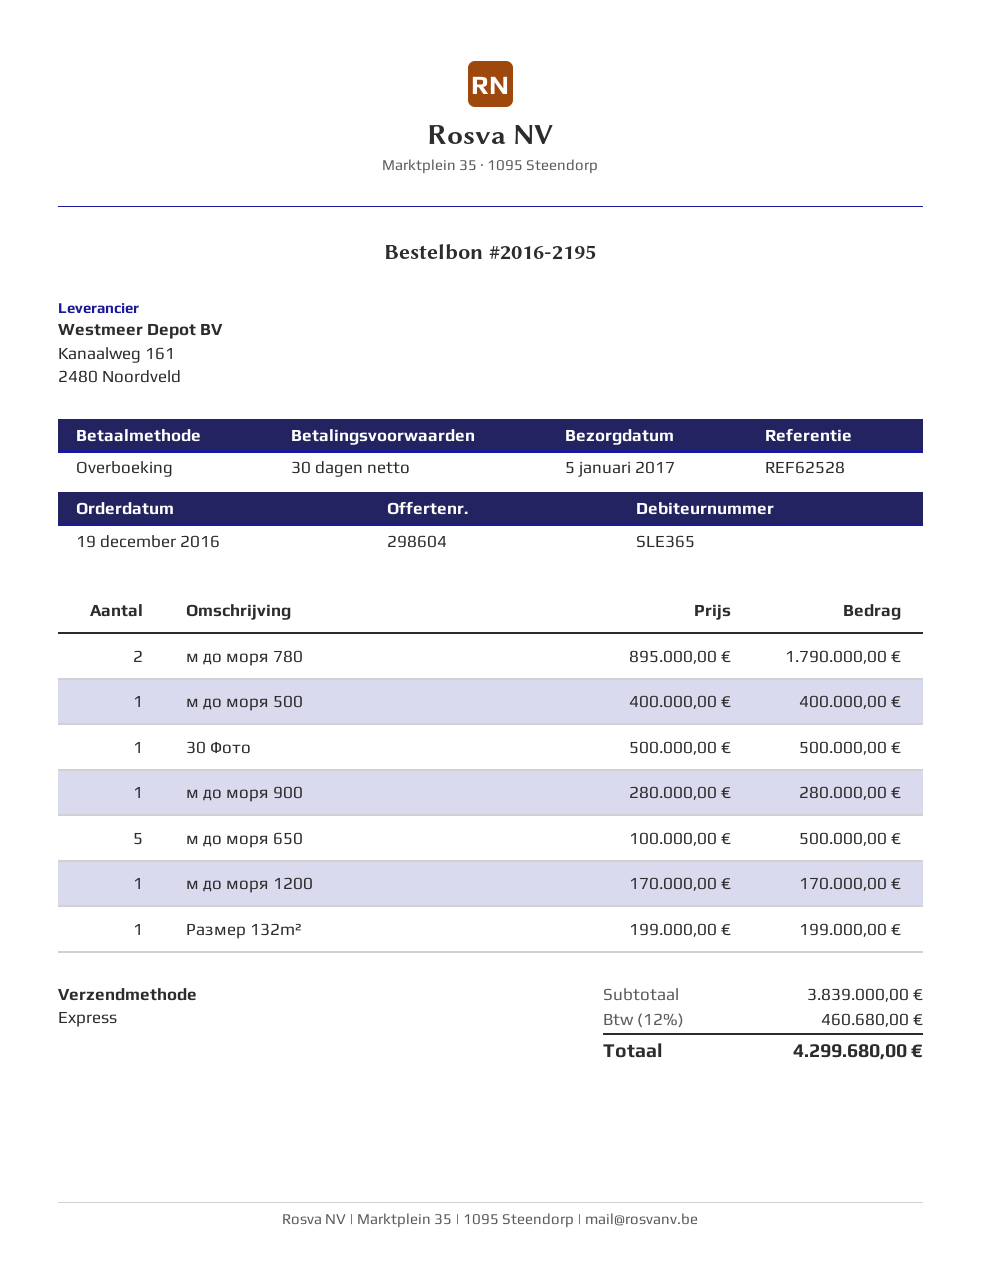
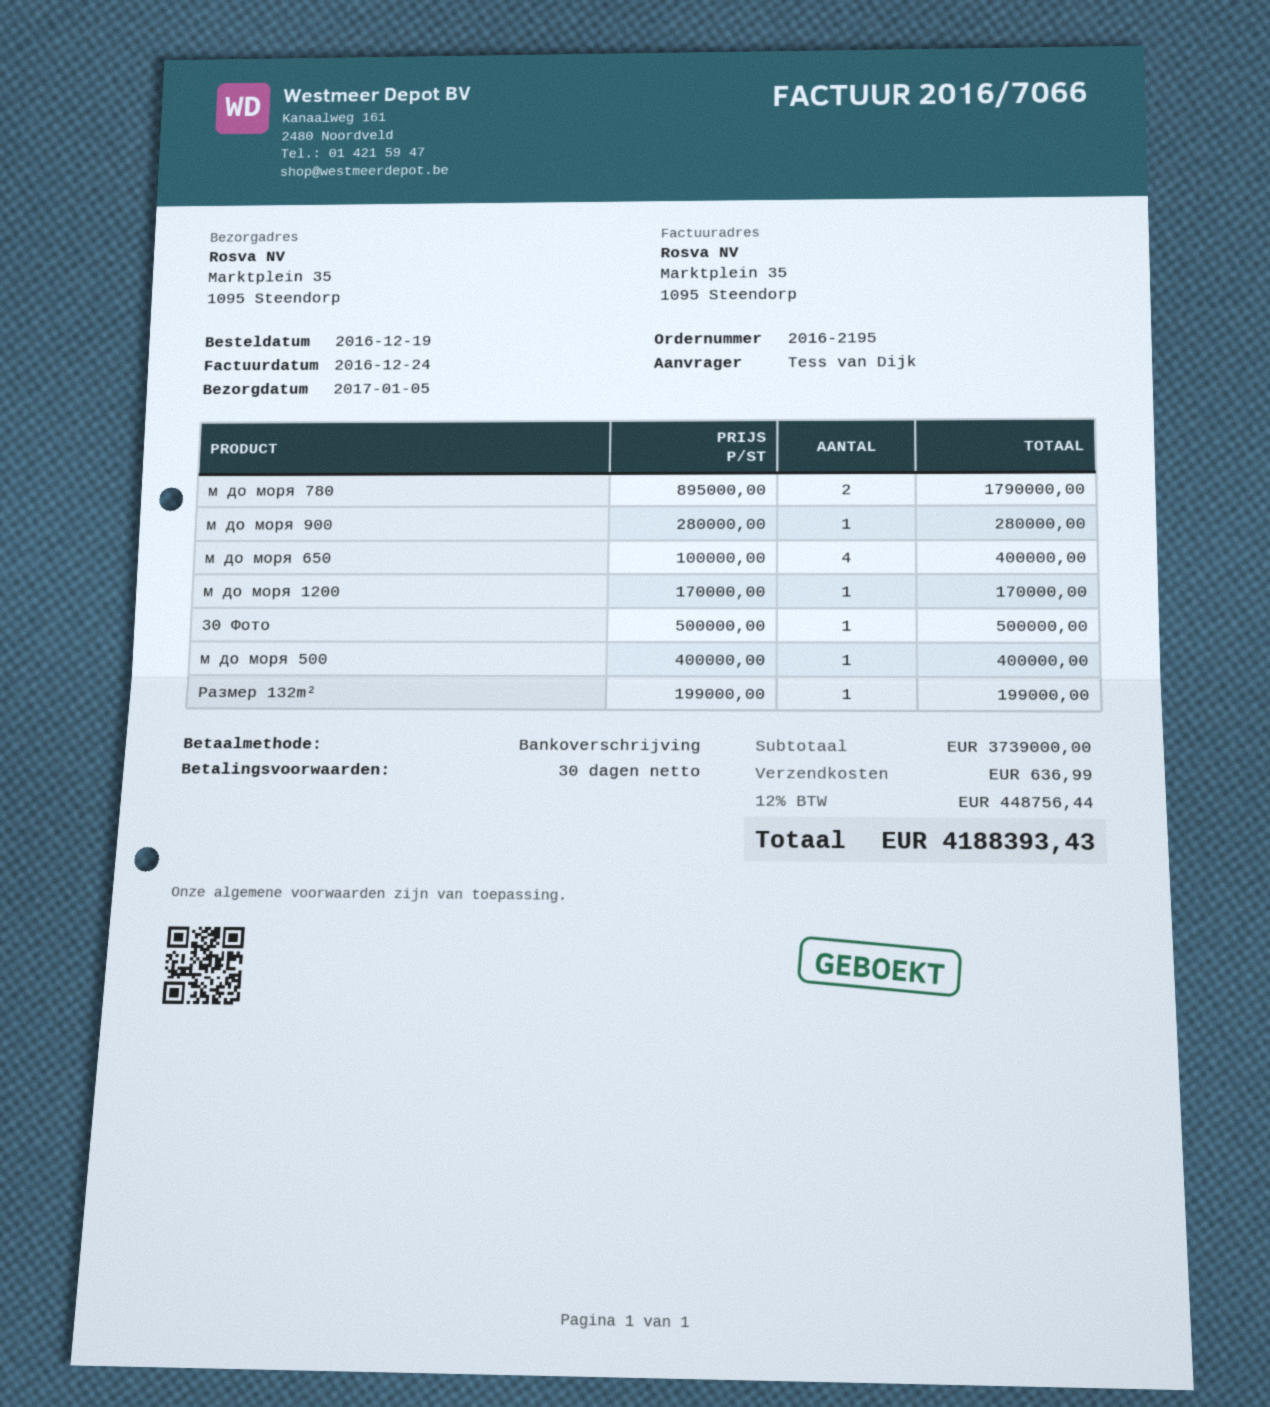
м до моря 650: 5 x 100000.00 = 500000.00 -> 4 x 100000.00 = 400000.00
subtotal: 3839000.00 -> 3739000.00
shipping: none -> 636.99
tax: 12% = 460680.00 -> 12% = 448756.44
total: 4299680.00 -> 4188393.43

